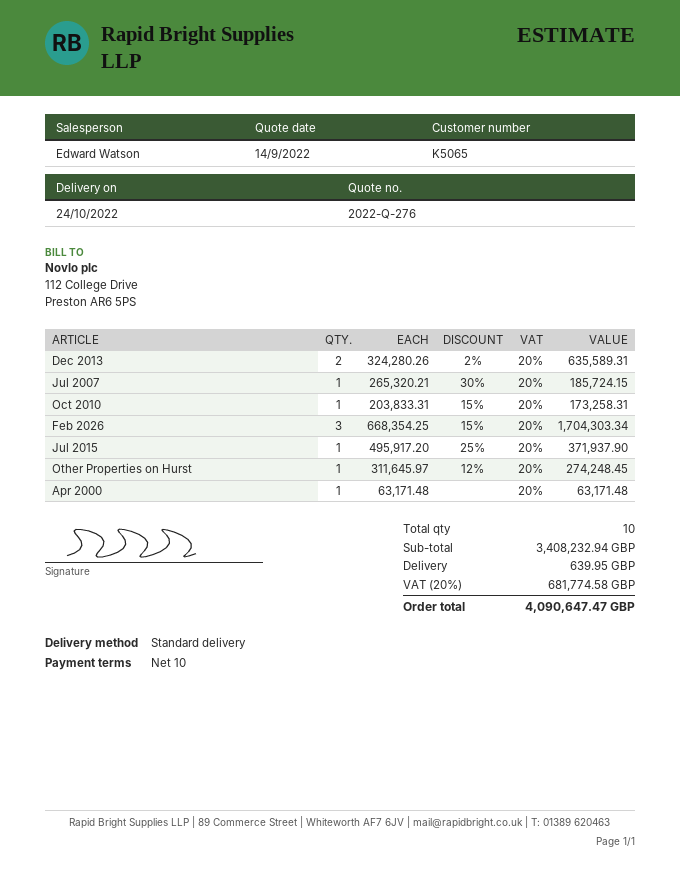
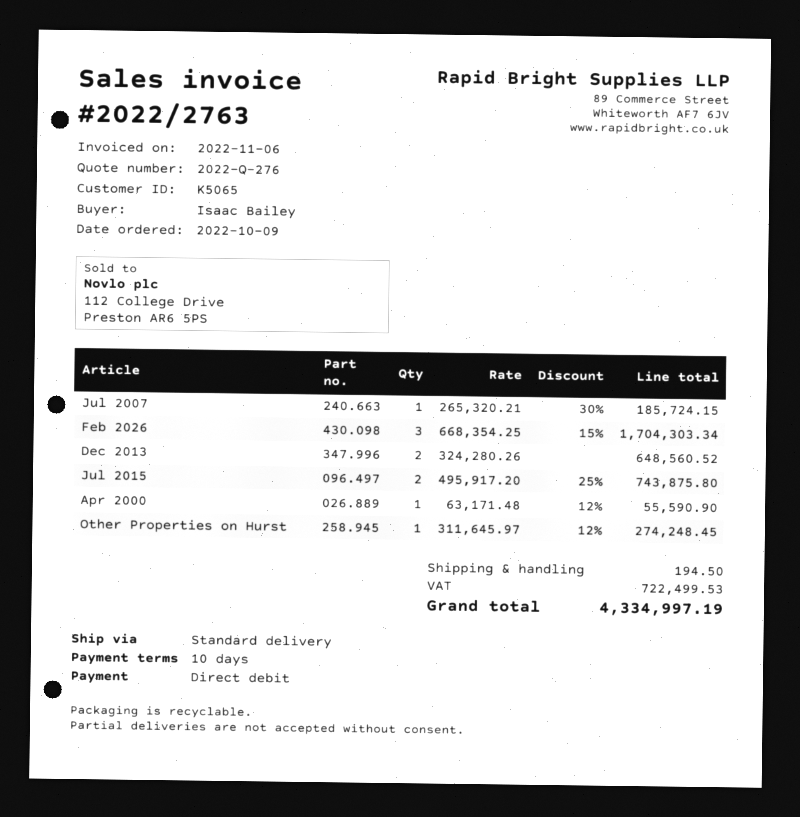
Dec 2013: 2 x 324280.26 - 2% = 635589.31 -> 2 x 324280.26 = 648560.52
Oct 2010: 1 x 203833.31 - 15% = 173258.31 -> none
Jul 2015: 1 x 495917.20 - 25% = 371937.90 -> 2 x 495917.20 - 25% = 743875.80
Apr 2000: 1 x 63171.48 = 63171.48 -> 1 x 63171.48 - 12% = 55590.90
shipping: 639.95 -> 194.50
tax: 681774.58 -> 722499.53
total: 4090647.47 -> 4334997.19

